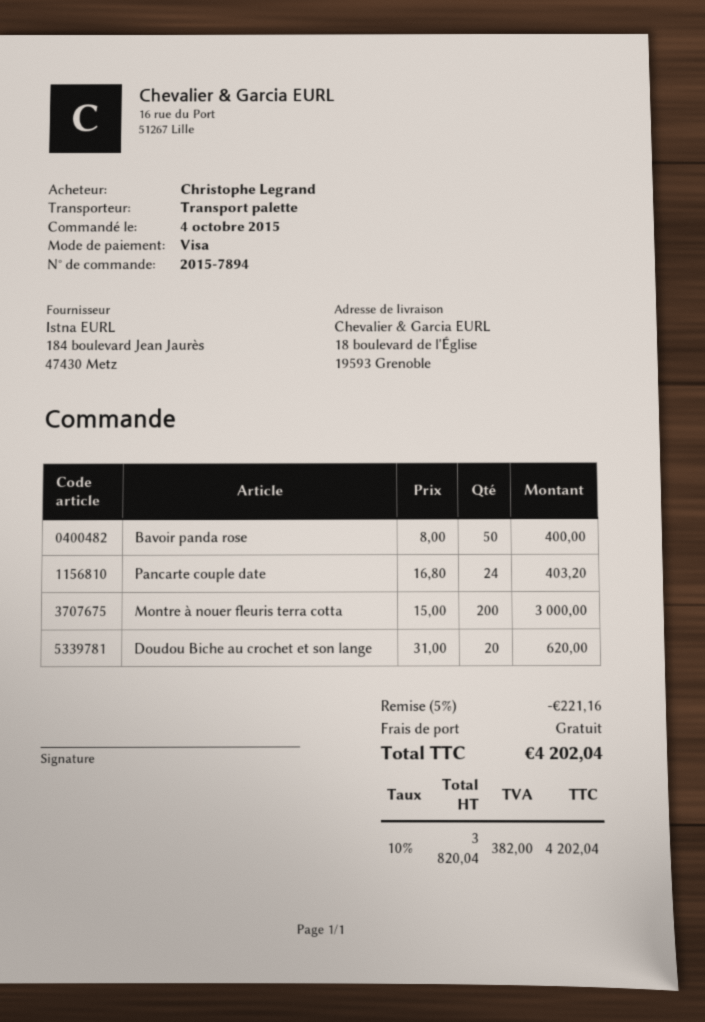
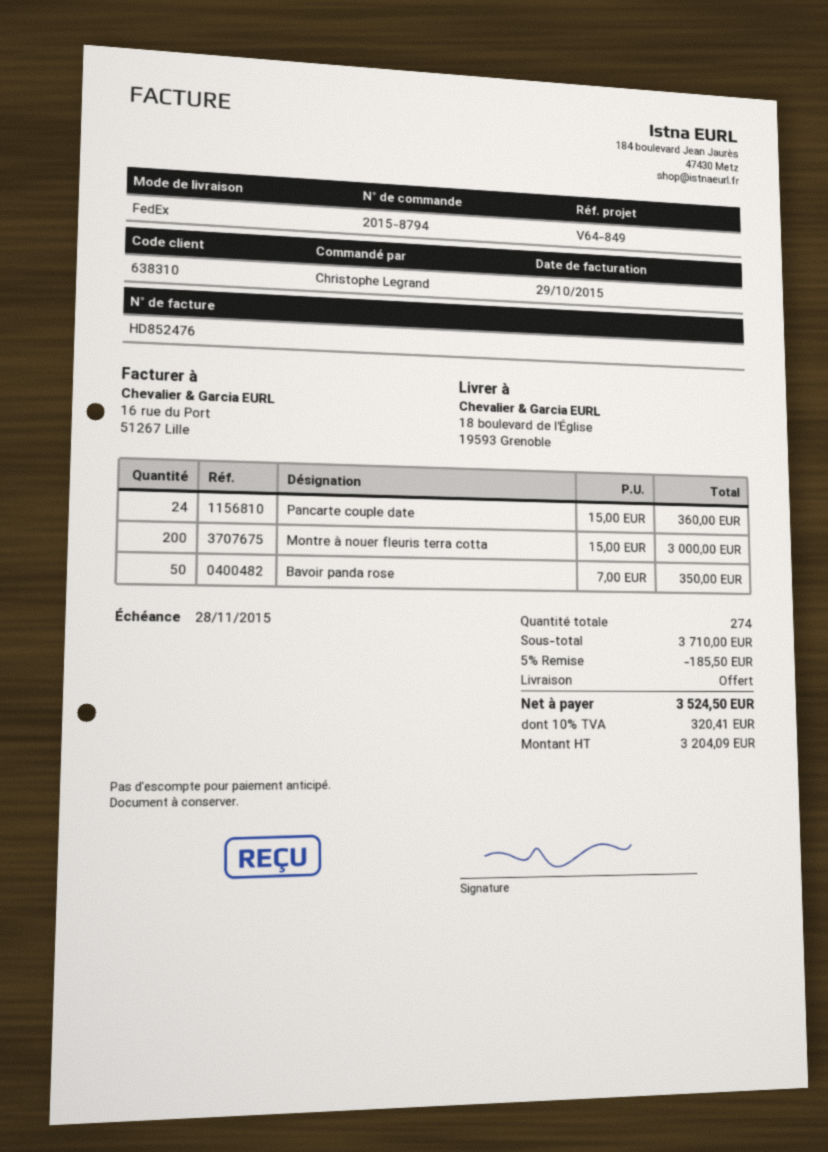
order number: 2015-7894 -> 2015-8794
shipping method: pallet freight -> FedEx
Bavoir panda rose: 50 x 8.00 = 400.00 -> 50 x 7.00 = 350.00
Pancarte couple date: 24 x 16.80 = 403.20 -> 24 x 15.00 = 360.00
Doudou Biche au crochet et son lange: 20 x 31.00 = 620.00 -> none
discount: 5% = 221.16 -> 5% = 185.50
net: 3820.04 -> 3204.09
tax: 10% = 382.00 -> 10% = 320.41
total: 4202.04 -> 3524.50

